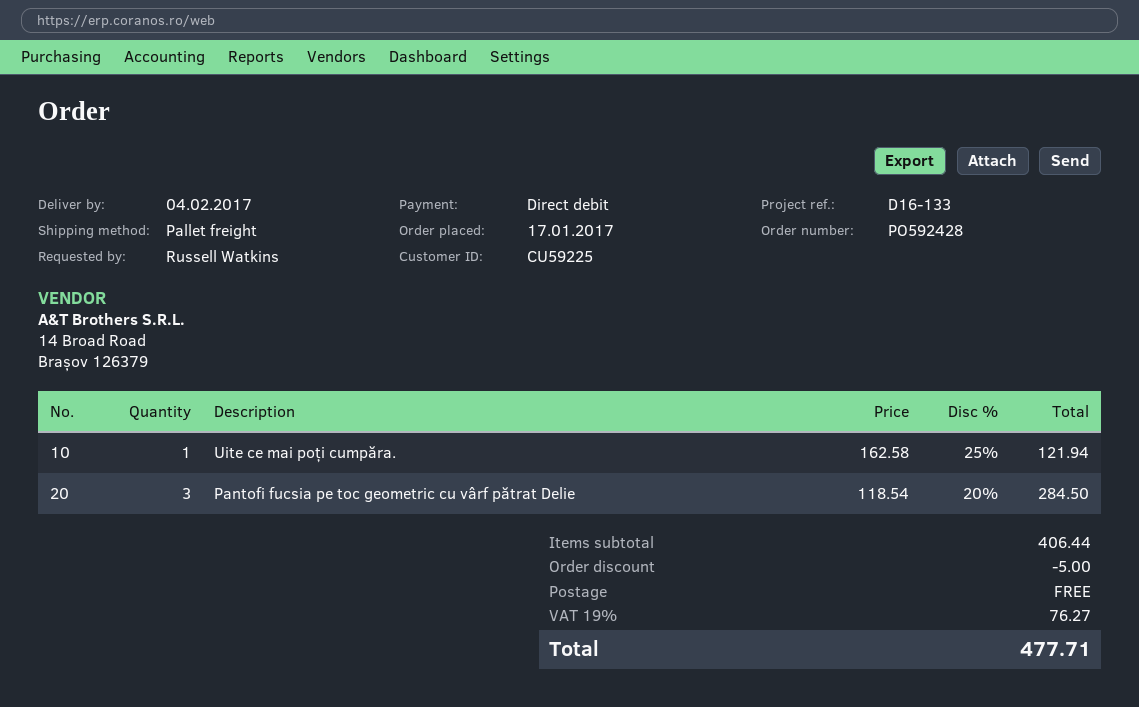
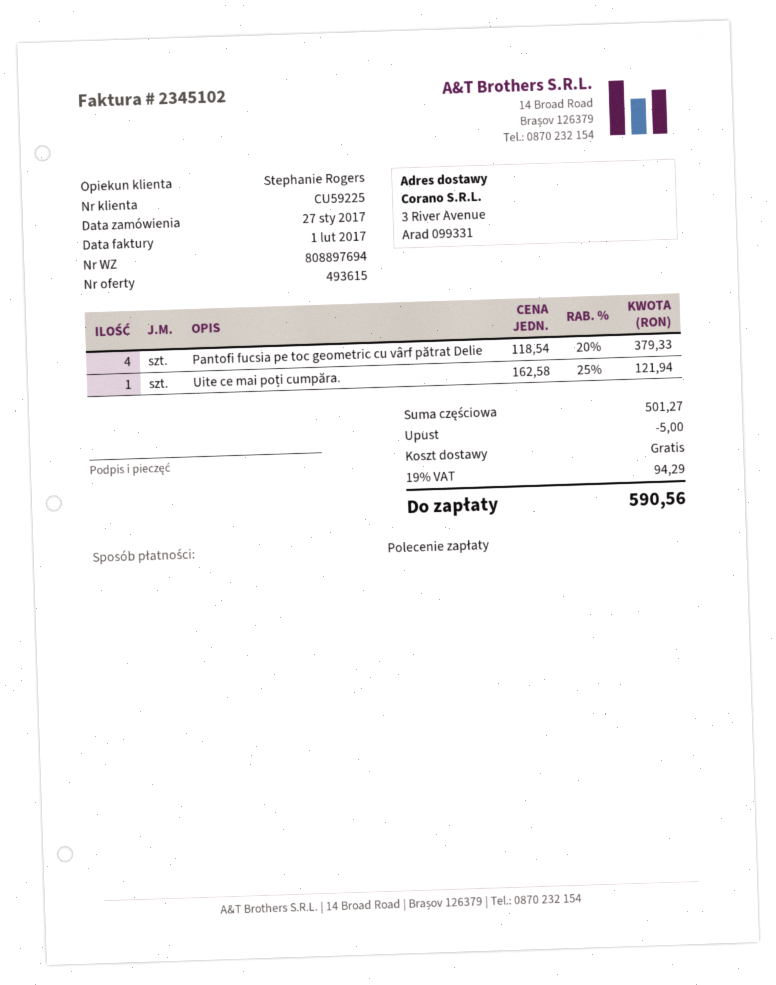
order date: 2017-01-17 -> 2017-01-27
Pantofi fucsia pe toc geometric cu vârf pătrat Delie: 3 x 118.54 - 20% = 284.50 -> 4 x 118.54 - 20% = 379.33
subtotal: 406.44 -> 501.27
tax: 19% = 76.27 -> 19% = 94.29
total: 477.71 -> 590.56

